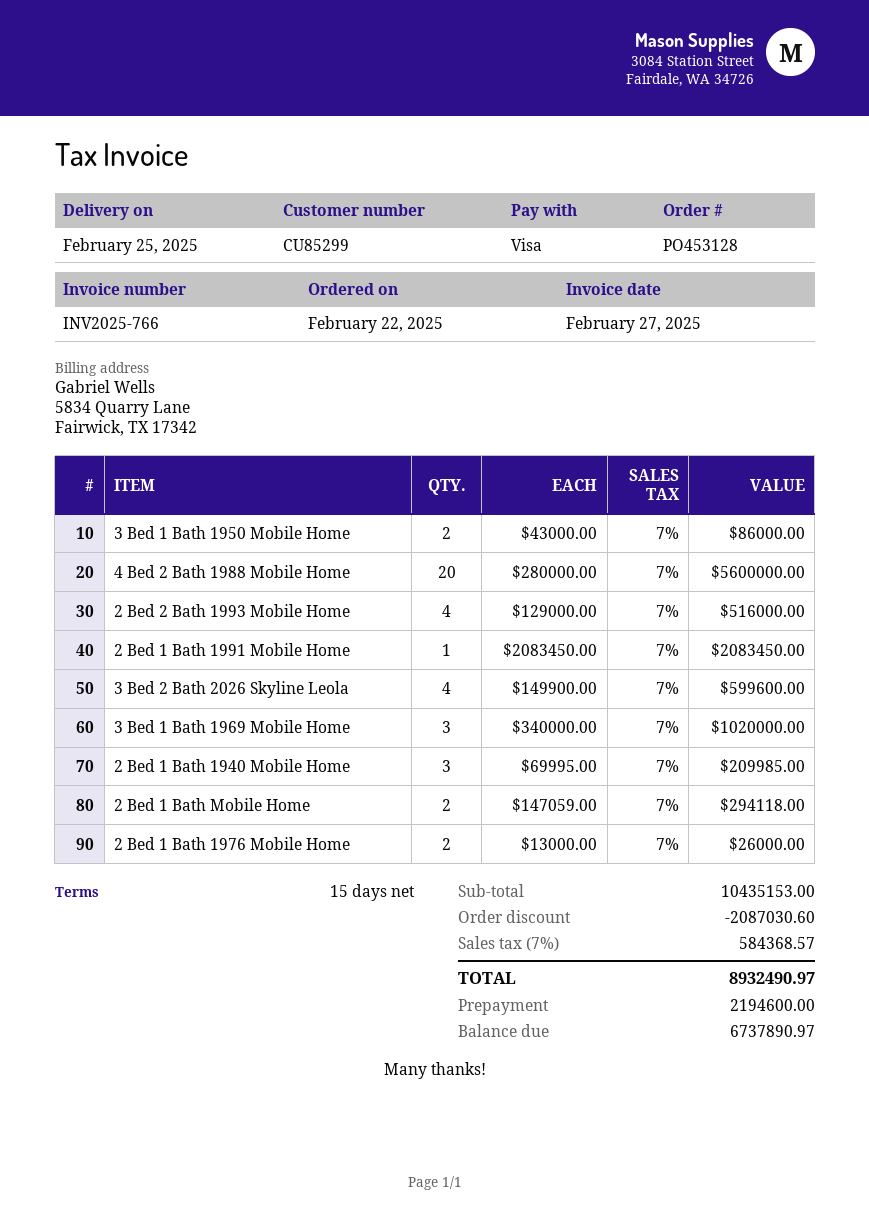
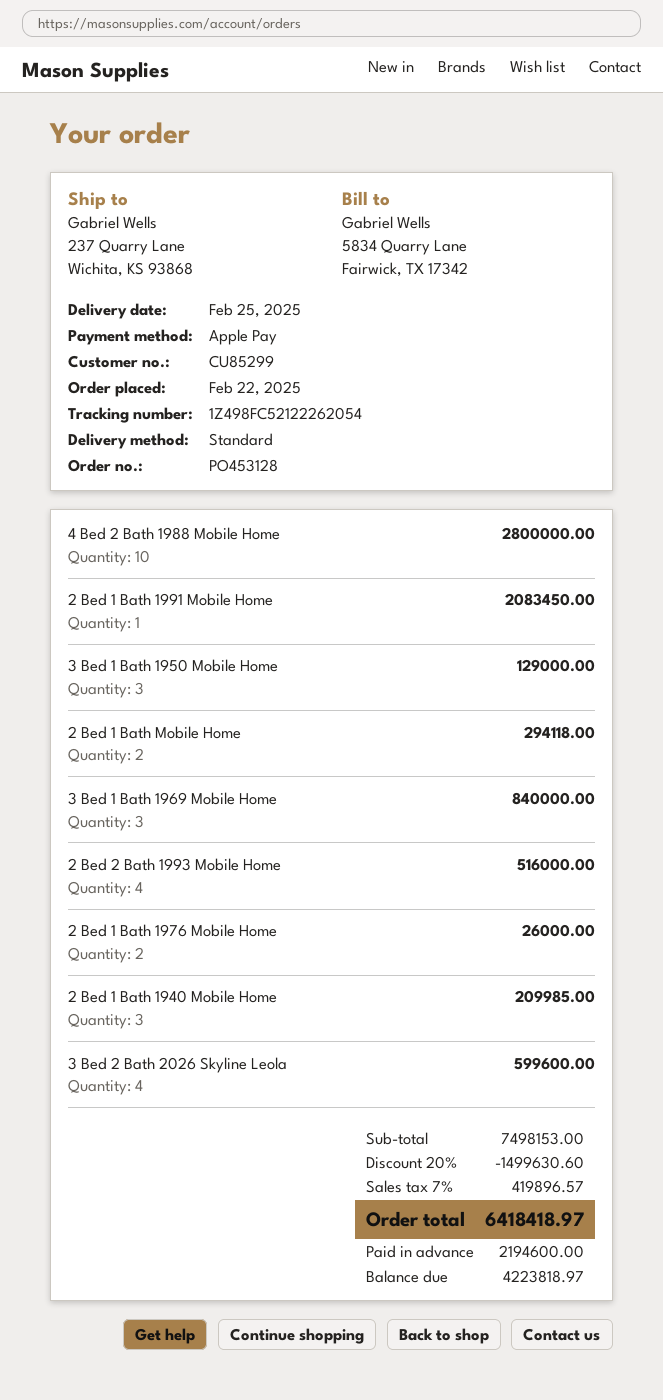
payment method: Visa -> Apple Pay
3 Bed 1 Bath 1950 Mobile Home: 2 for 86000.00 -> 3 for 129000.00
4 Bed 2 Bath 1988 Mobile Home: 20 for 5600000.00 -> 10 for 2800000.00
3 Bed 1 Bath 1969 Mobile Home: 3 for 1020000.00 -> 3 for 840000.00
subtotal: 10435153.00 -> 7498153.00
discount: 2087030.60 -> 1499630.60
tax: 7% = 584368.57 -> 7% = 419896.57
total: 8932490.97 -> 6418418.97
balance: 6737890.97 -> 4223818.97

